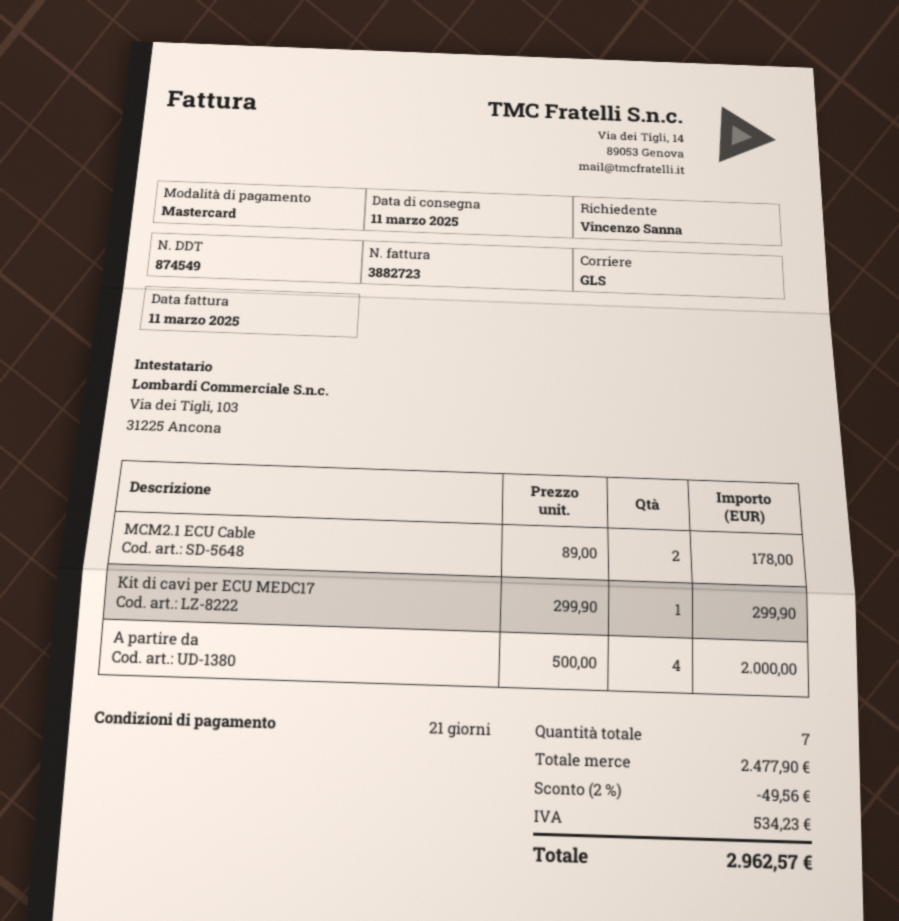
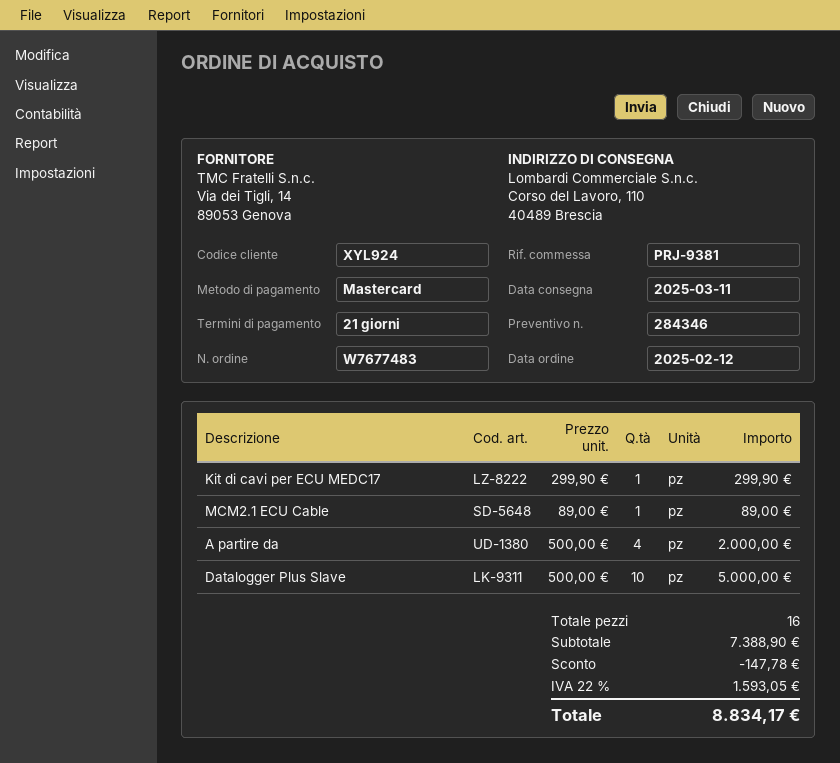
MCM2.1 ECU Cable: 2 x 89.00 = 178.00 -> 1 x 89.00 = 89.00
Datalogger Plus Slave: none -> 10 x 500.00 = 5000.00
total quantity: 7 -> 16
subtotal: 2477.90 -> 7388.90
discount: 49.56 -> 147.78
tax: 534.23 -> 1593.05
total: 2962.57 -> 8834.17

